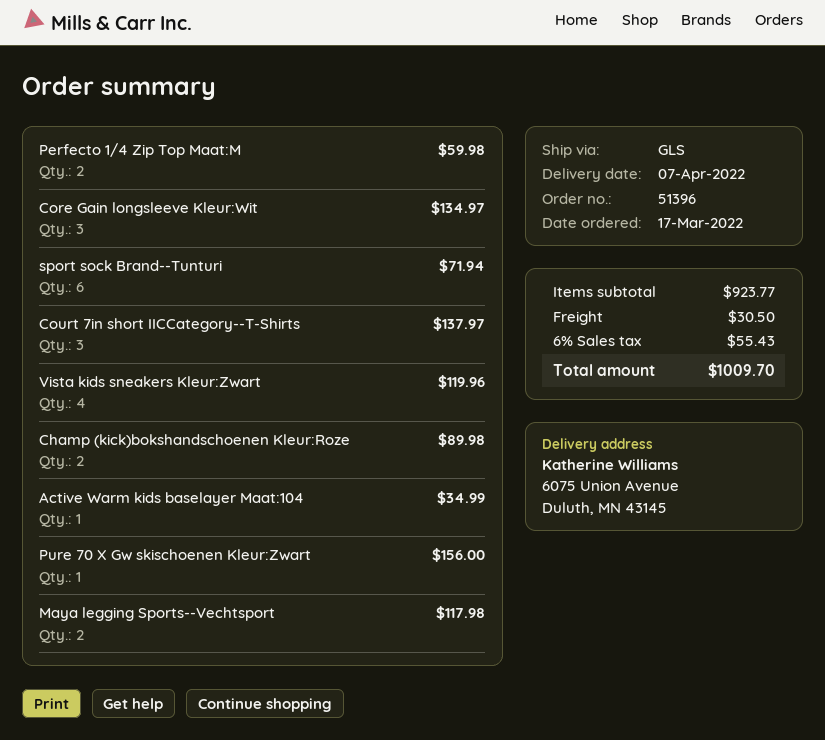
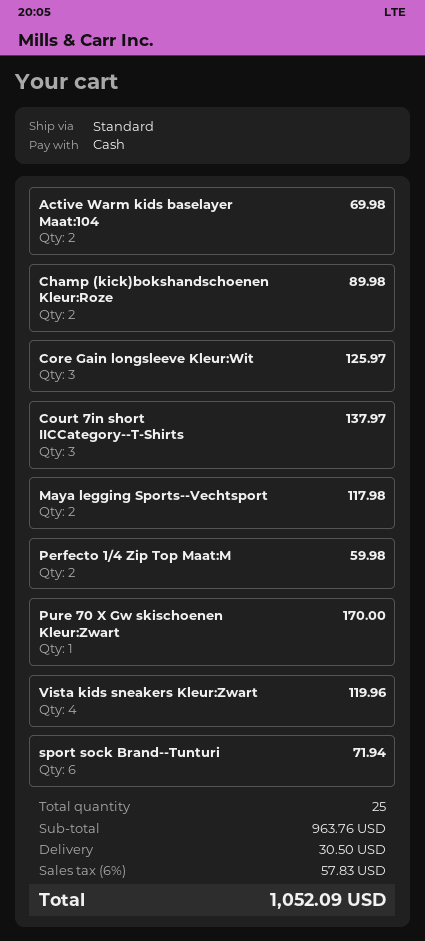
shipping method: GLS -> standard
Core Gain longsleeve Kleur:Wit: 3 for 134.97 -> 3 for 125.97
Active Warm kids baselayer Maat:104: 1 for 34.99 -> 2 for 69.98
Pure 70 X Gw skischoenen Kleur:Zwart: 1 for 156.00 -> 1 for 170.00
subtotal: 923.77 -> 963.76
tax: 6% = 55.43 -> 6% = 57.83
total: 1009.70 -> 1052.09

